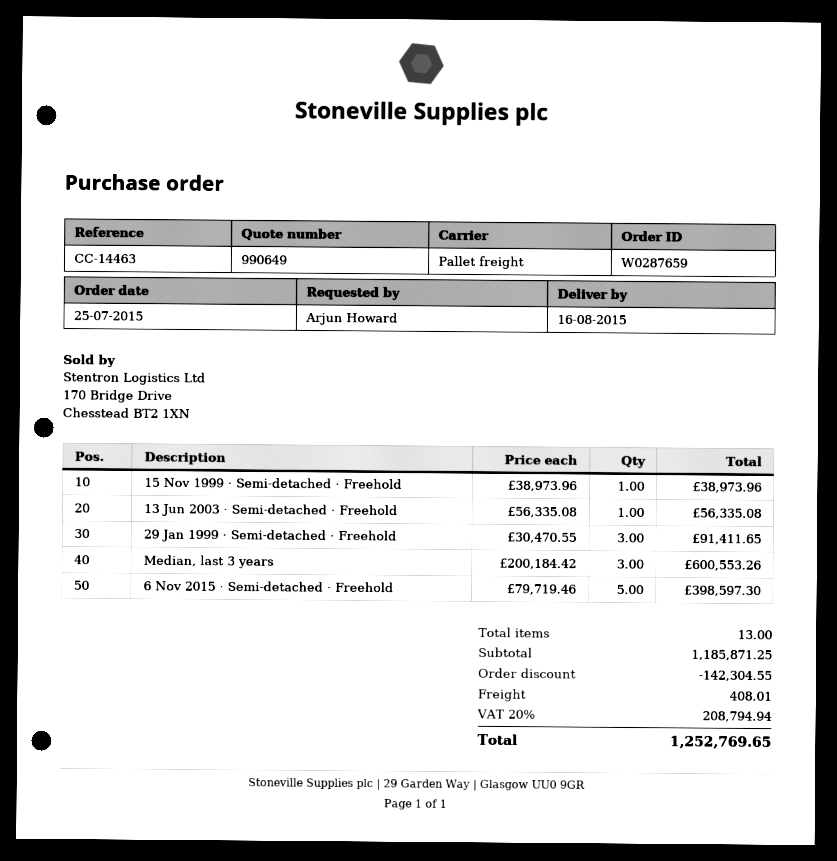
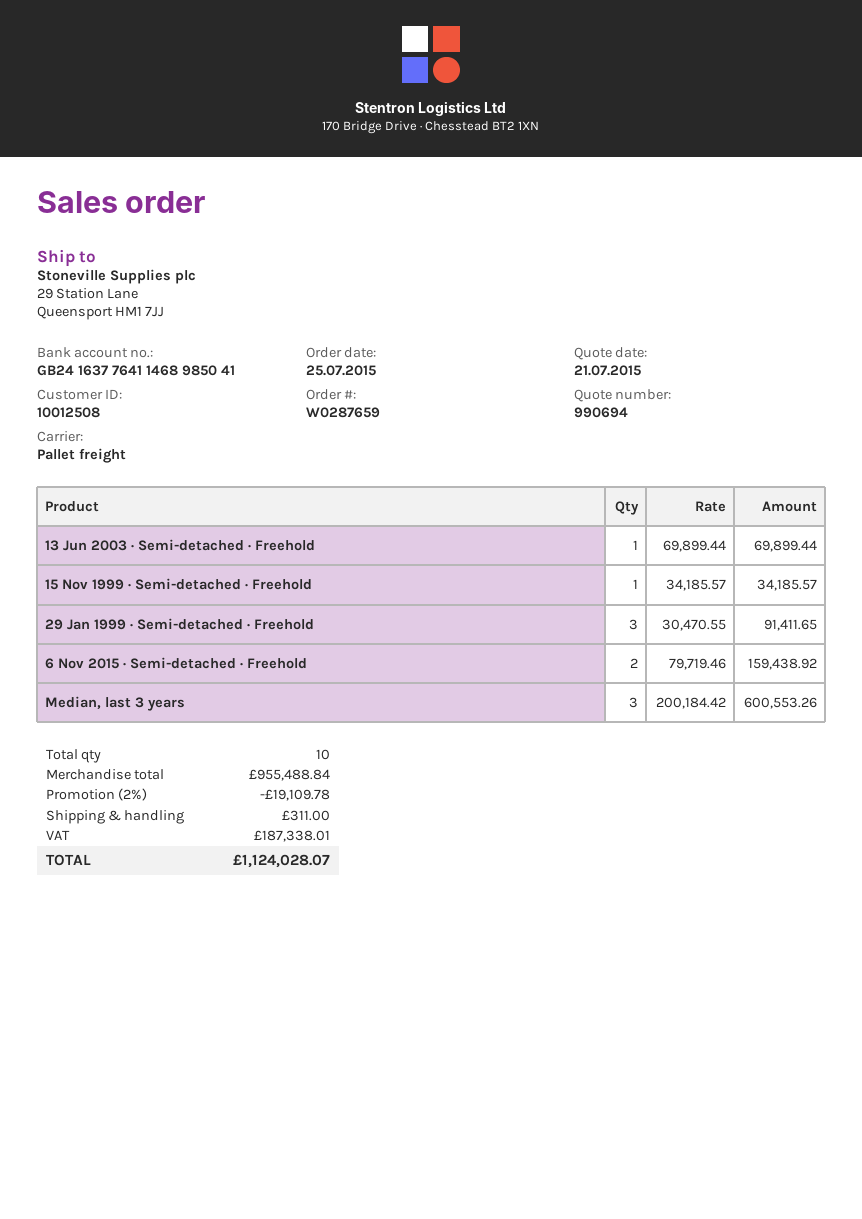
quote number: 990649 -> 990694
15 Nov 1999 · Semi-detached · Freehold: 1 x 38973.96 = 38973.96 -> 1 x 34185.57 = 34185.57
13 Jun 2003 · Semi-detached · Freehold: 1 x 56335.08 = 56335.08 -> 1 x 69899.44 = 69899.44
6 Nov 2015 · Semi-detached · Freehold: 5 x 79719.46 = 398597.30 -> 2 x 79719.46 = 159438.92
total quantity: 13 -> 10
subtotal: 1185871.25 -> 955488.84
discount: 142304.55 -> 19109.78
shipping: 408.01 -> 311.00
tax: 208794.94 -> 187338.01
total: 1252769.65 -> 1124028.07

